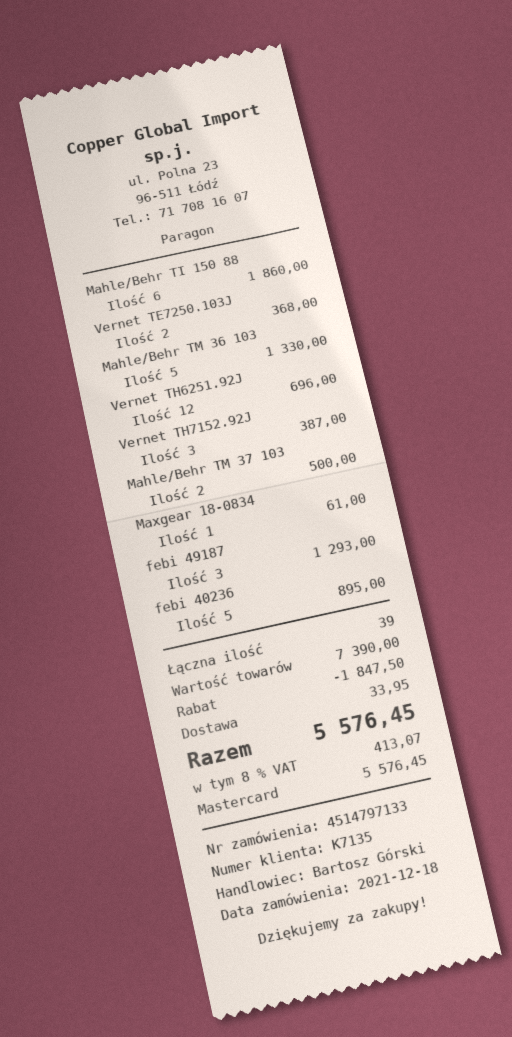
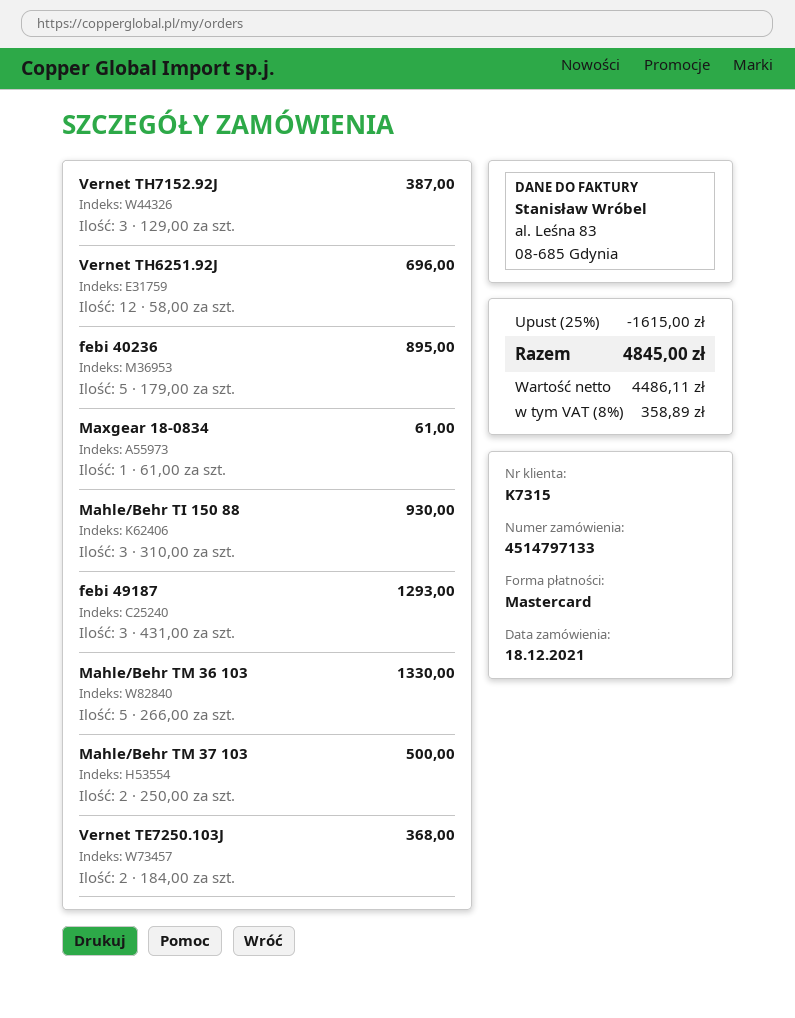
customer number: K7135 -> K7315
Mahle/Behr TI 150 88: 6 for 1860.00 -> 3 for 930.00
discount: 1847.50 -> 1615.00
shipping: 33.95 -> none
tax: 8% = 413.07 -> 8% = 358.89
total: 5576.45 -> 4845.00

